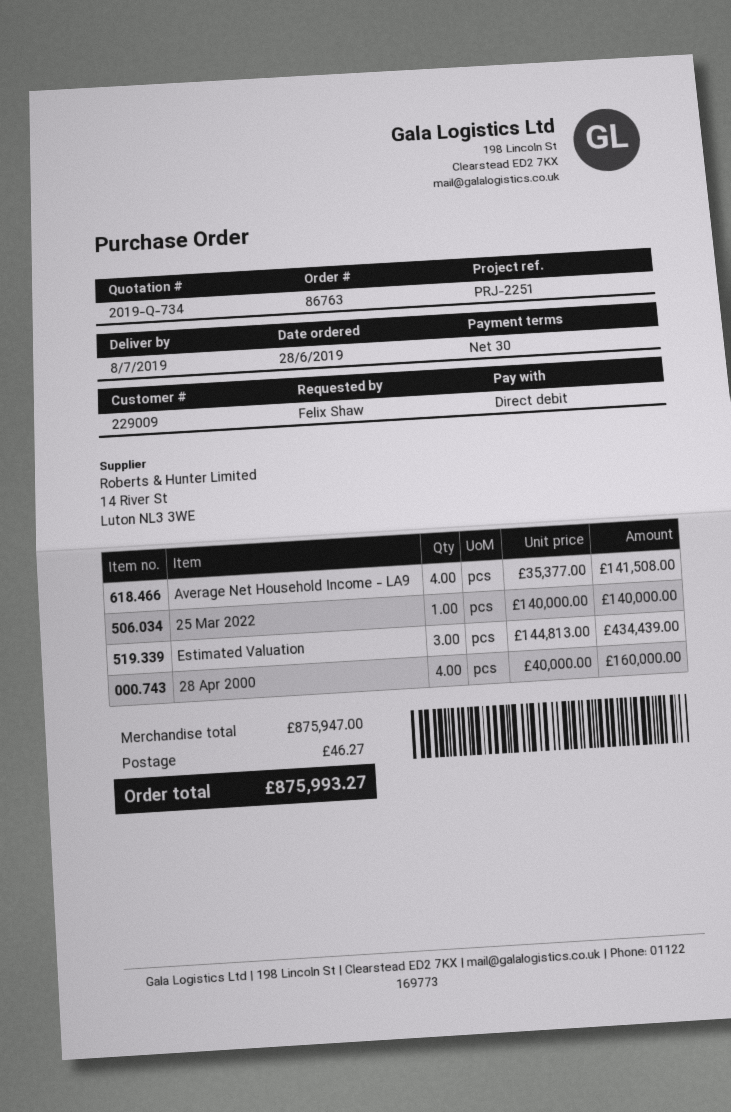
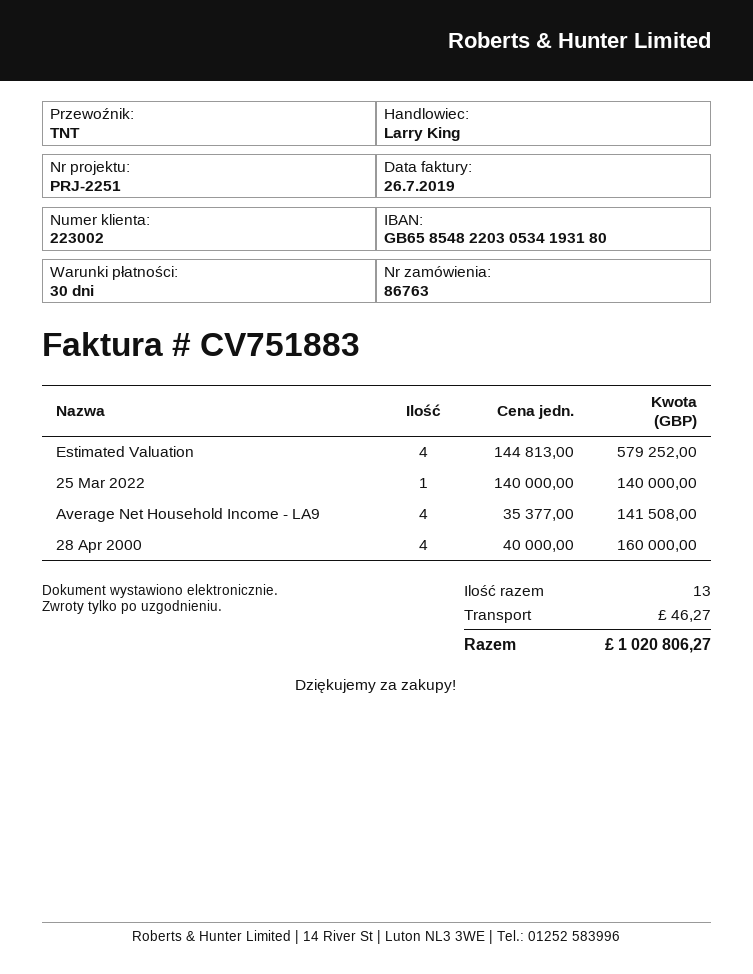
customer number: 229009 -> 223002
Estimated Valuation: 3 x 144813.00 = 434439.00 -> 4 x 144813.00 = 579252.00
total: 875993.27 -> 1020806.27

